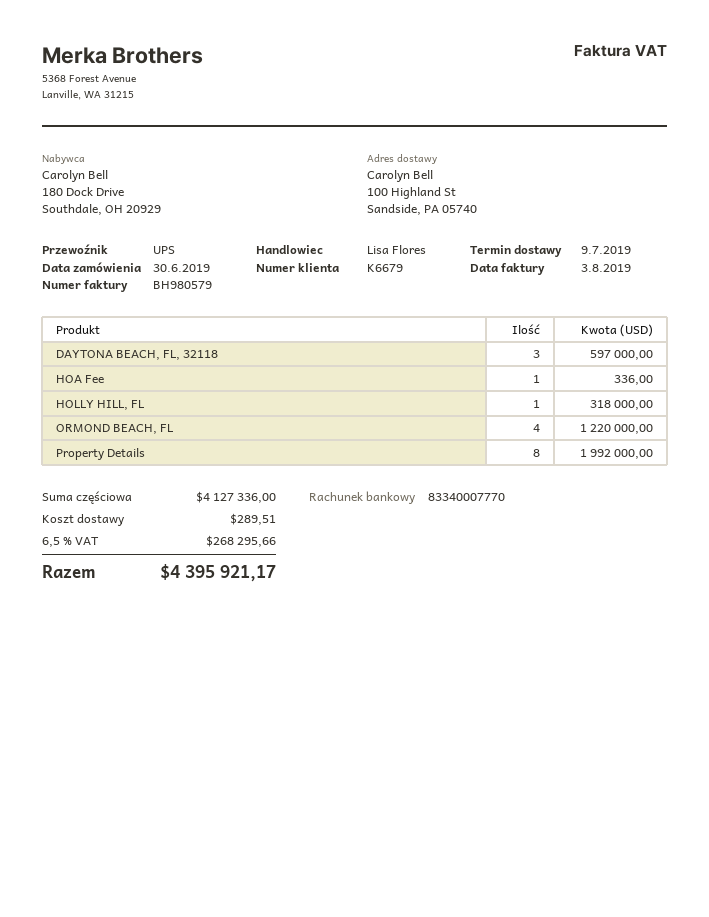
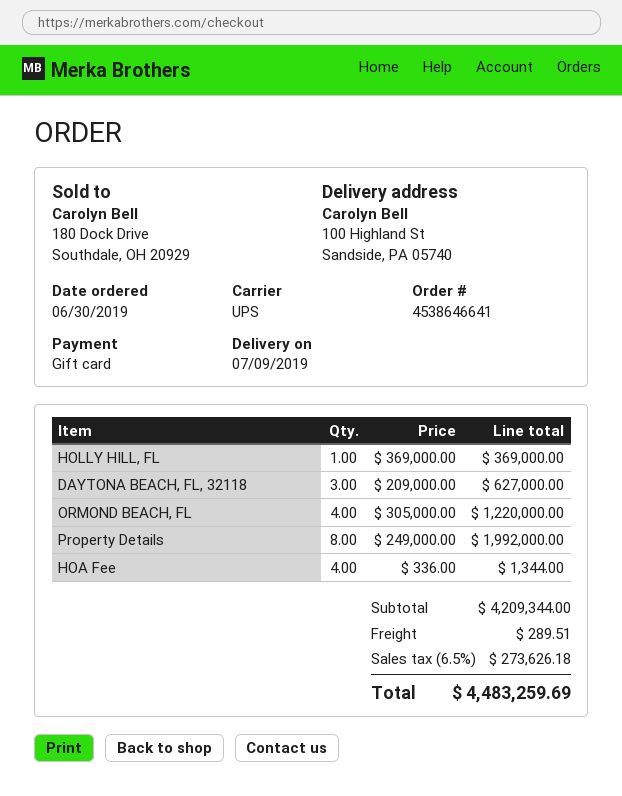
DAYTONA BEACH, FL, 32118: 3 for 597000.00 -> 3 for 627000.00
HOA Fee: 1 for 336.00 -> 4 for 1344.00
HOLLY HILL, FL: 1 for 318000.00 -> 1 for 369000.00
subtotal: 4127336.00 -> 4209344.00
tax: 6.5% = 268295.66 -> 6.5% = 273626.18
total: 4395921.17 -> 4483259.69

